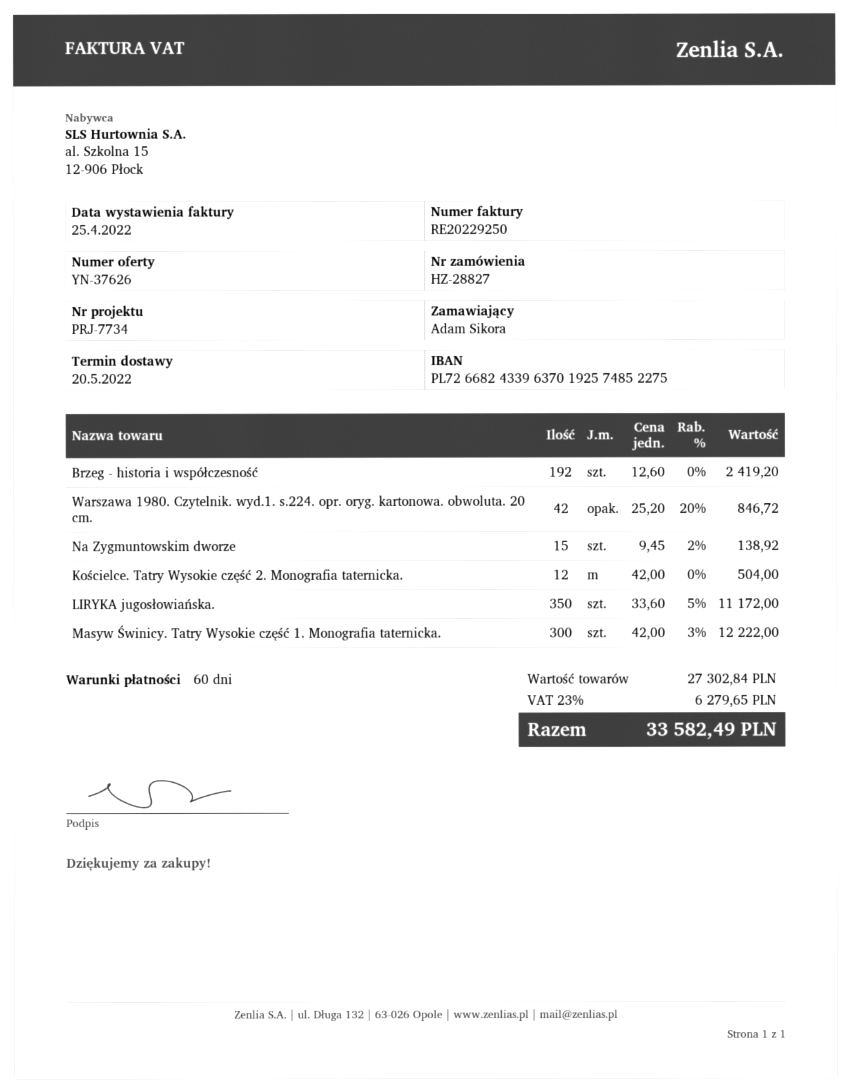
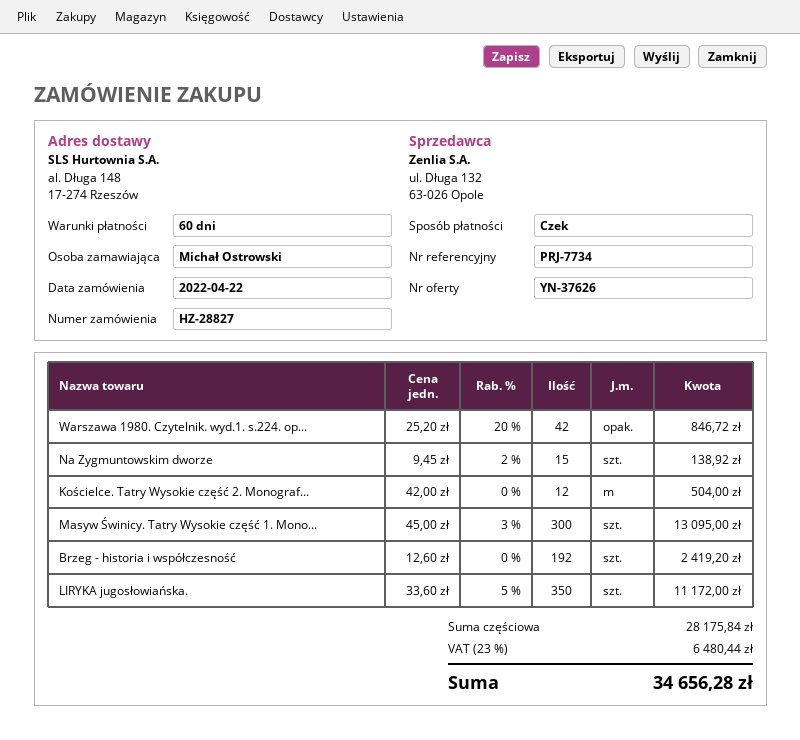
ordered by: Adam Sikora -> Michał Ostrowski
Masyw Świnicy. Tatry Wysokie część 1. Monografia taternicka.: 300 x 42.00 - 3% = 12222.00 -> 300 x 45.00 - 3% = 13095.00
subtotal: 27302.84 -> 28175.84
tax: 23% = 6279.65 -> 23% = 6480.44
total: 33582.49 -> 34656.28

